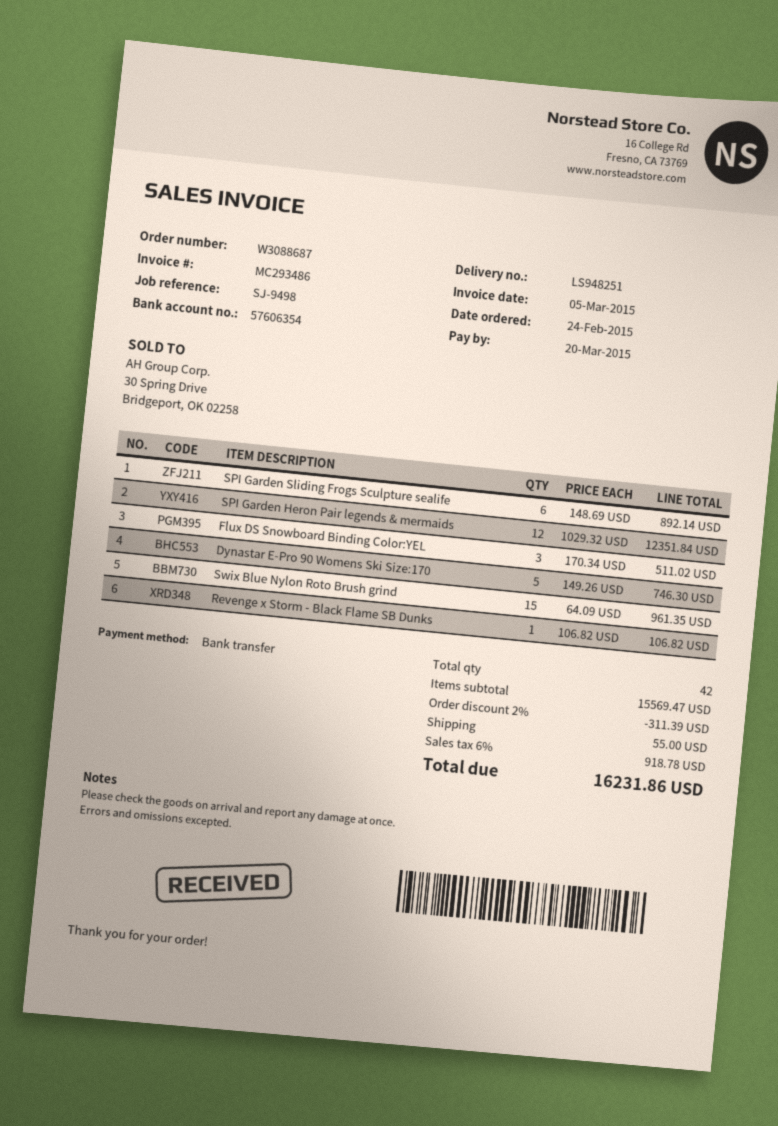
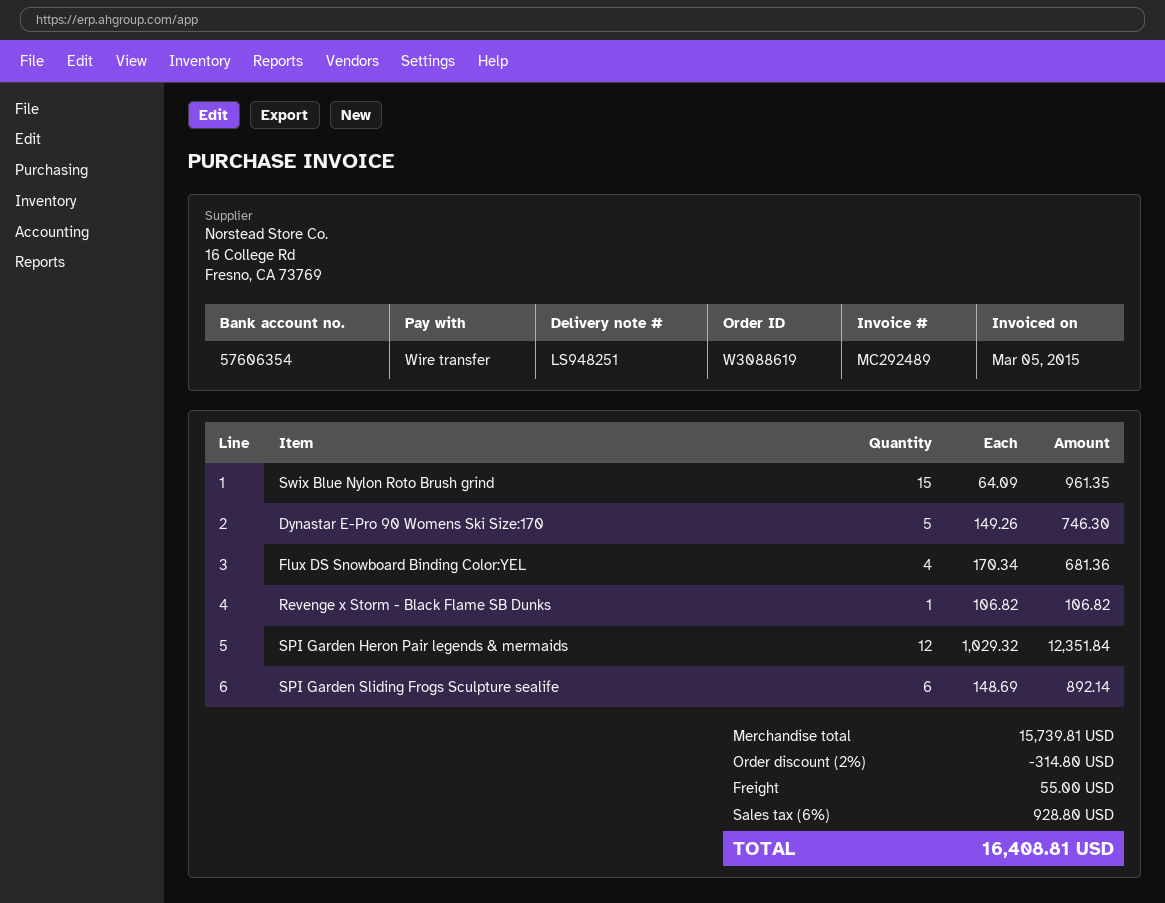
order number: W3088687 -> W3088619
invoice number: MC293486 -> MC292489
Flux DS Snowboard Binding Color:YEL: 3 x 170.34 = 511.02 -> 4 x 170.34 = 681.36
subtotal: 15569.47 -> 15739.81
discount: 2% = 311.39 -> 2% = 314.80
tax: 6% = 918.78 -> 6% = 928.80
total: 16231.86 -> 16408.81

